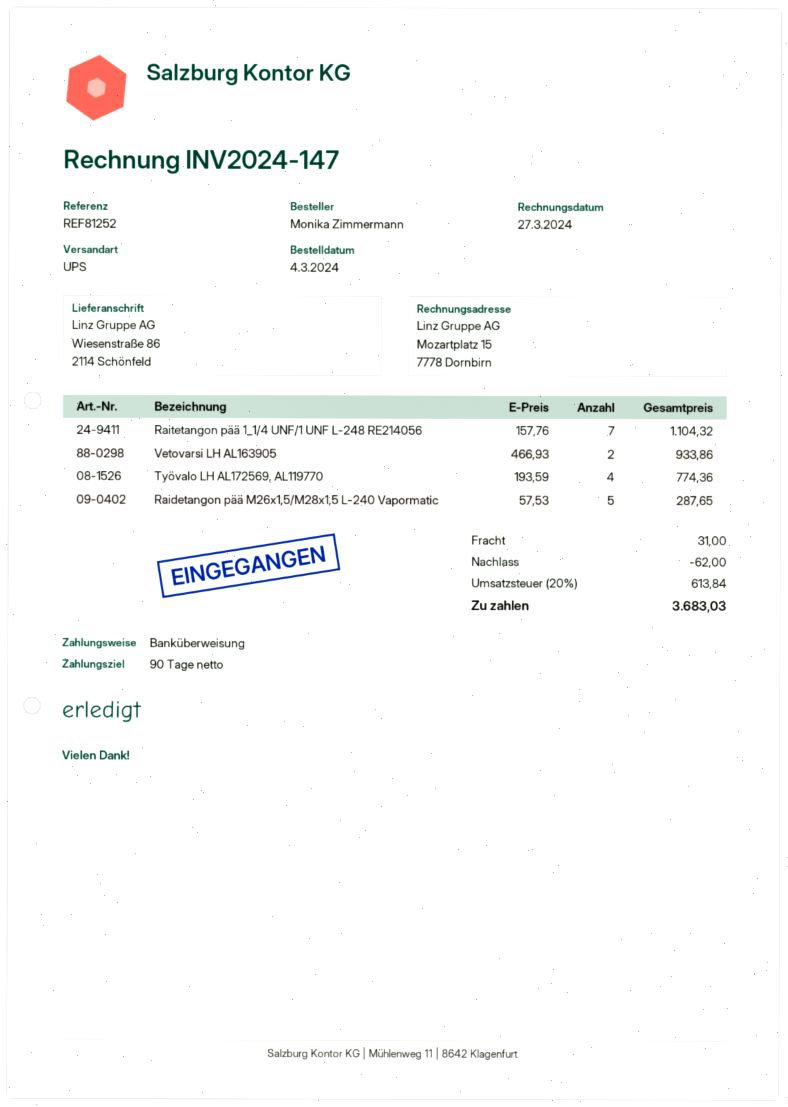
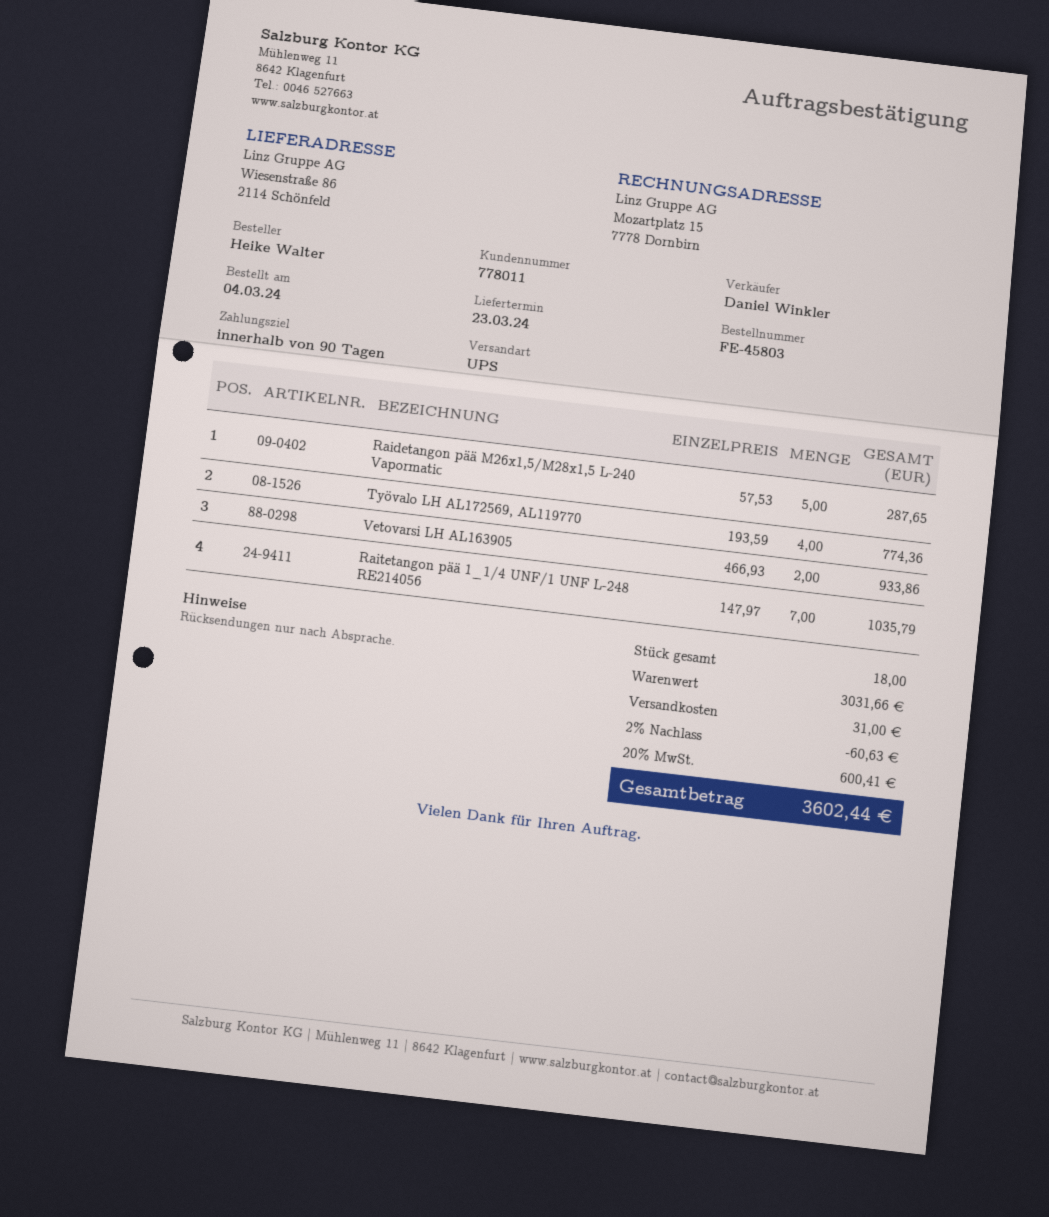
ordered by: Monika Zimmermann -> Heike Walter
Raitetangon pää 1_1/4 UNF/1 UNF L-248 RE214056: 7 x 157.76 = 1104.32 -> 7 x 147.97 = 1035.79
discount: 62.00 -> 60.63
tax: 20% = 613.84 -> 20% = 600.41
total: 3683.03 -> 3602.44

